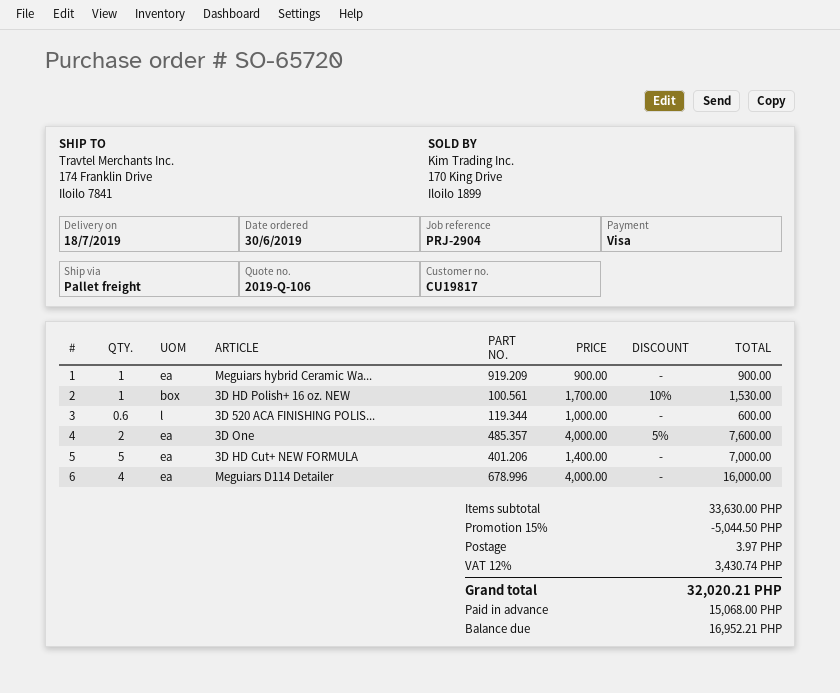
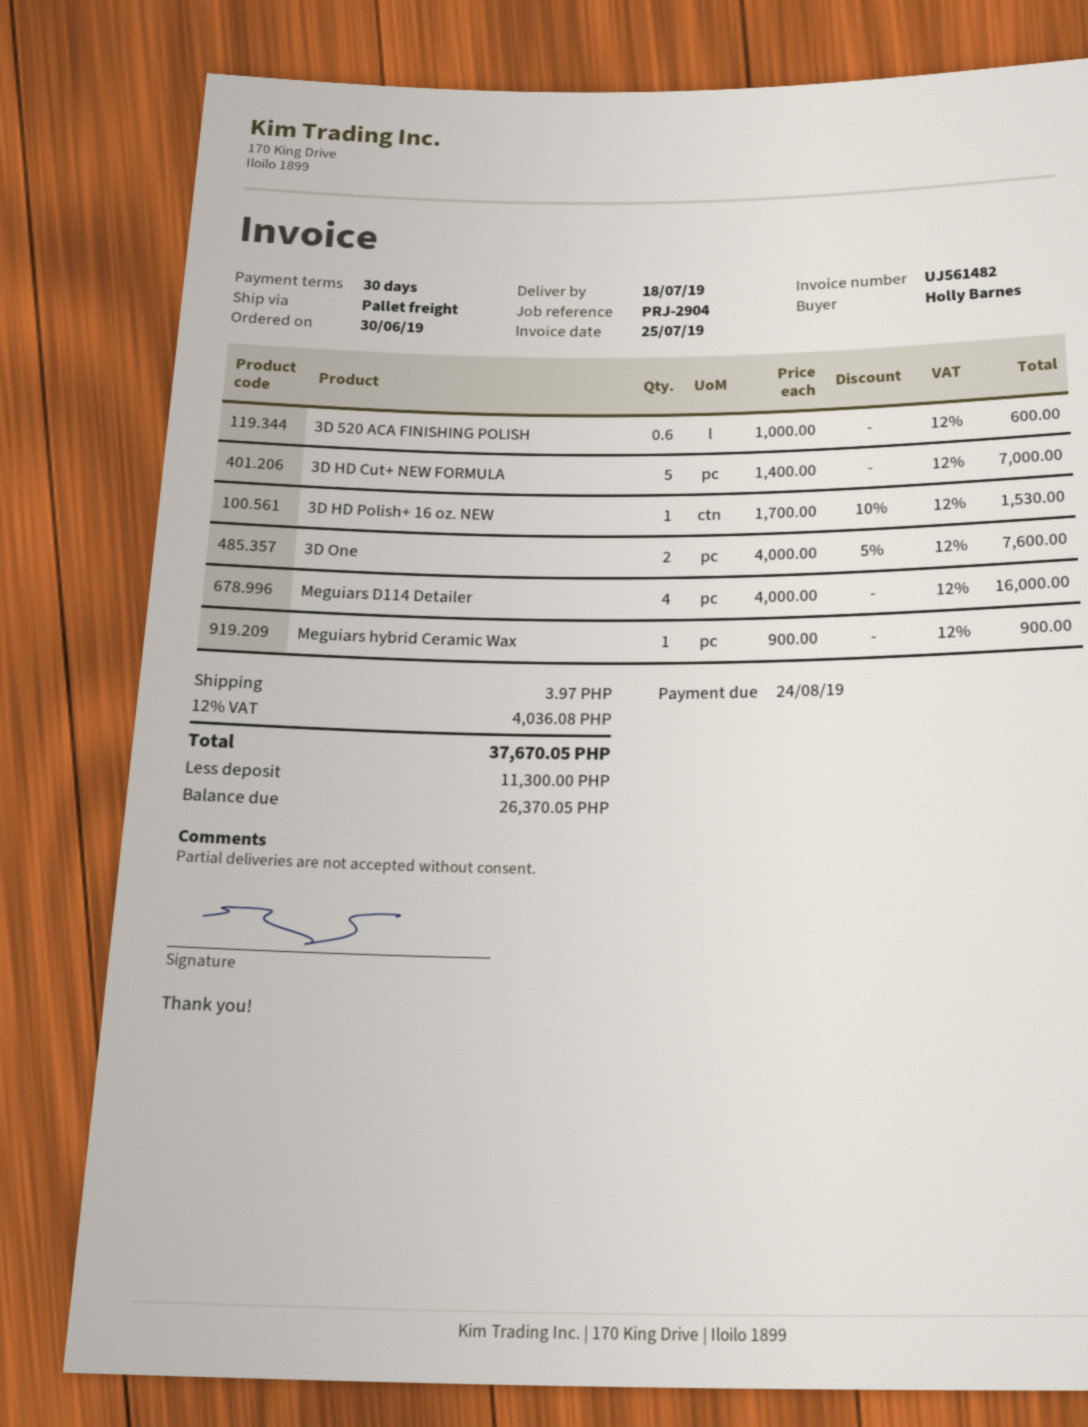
discount: 15% = 5044.50 -> none
tax: 12% = 3430.74 -> 12% = 4036.08
total: 32020.21 -> 37670.05
deposit: 15068.00 -> 11300.00
balance: 16952.21 -> 26370.05

